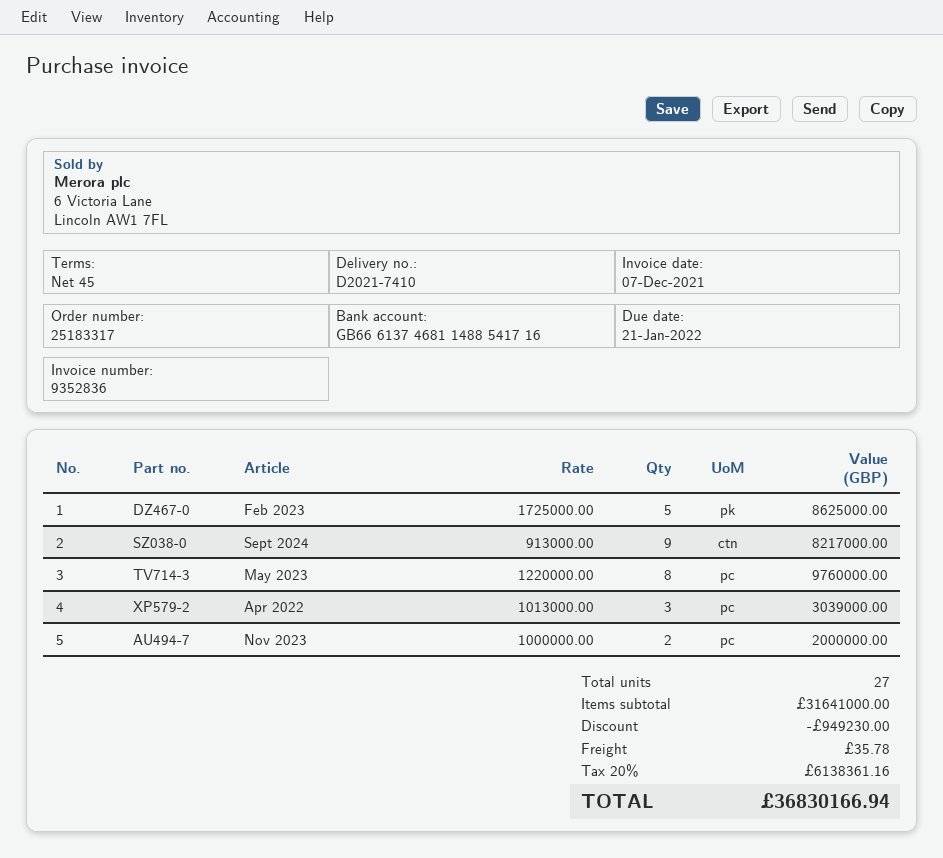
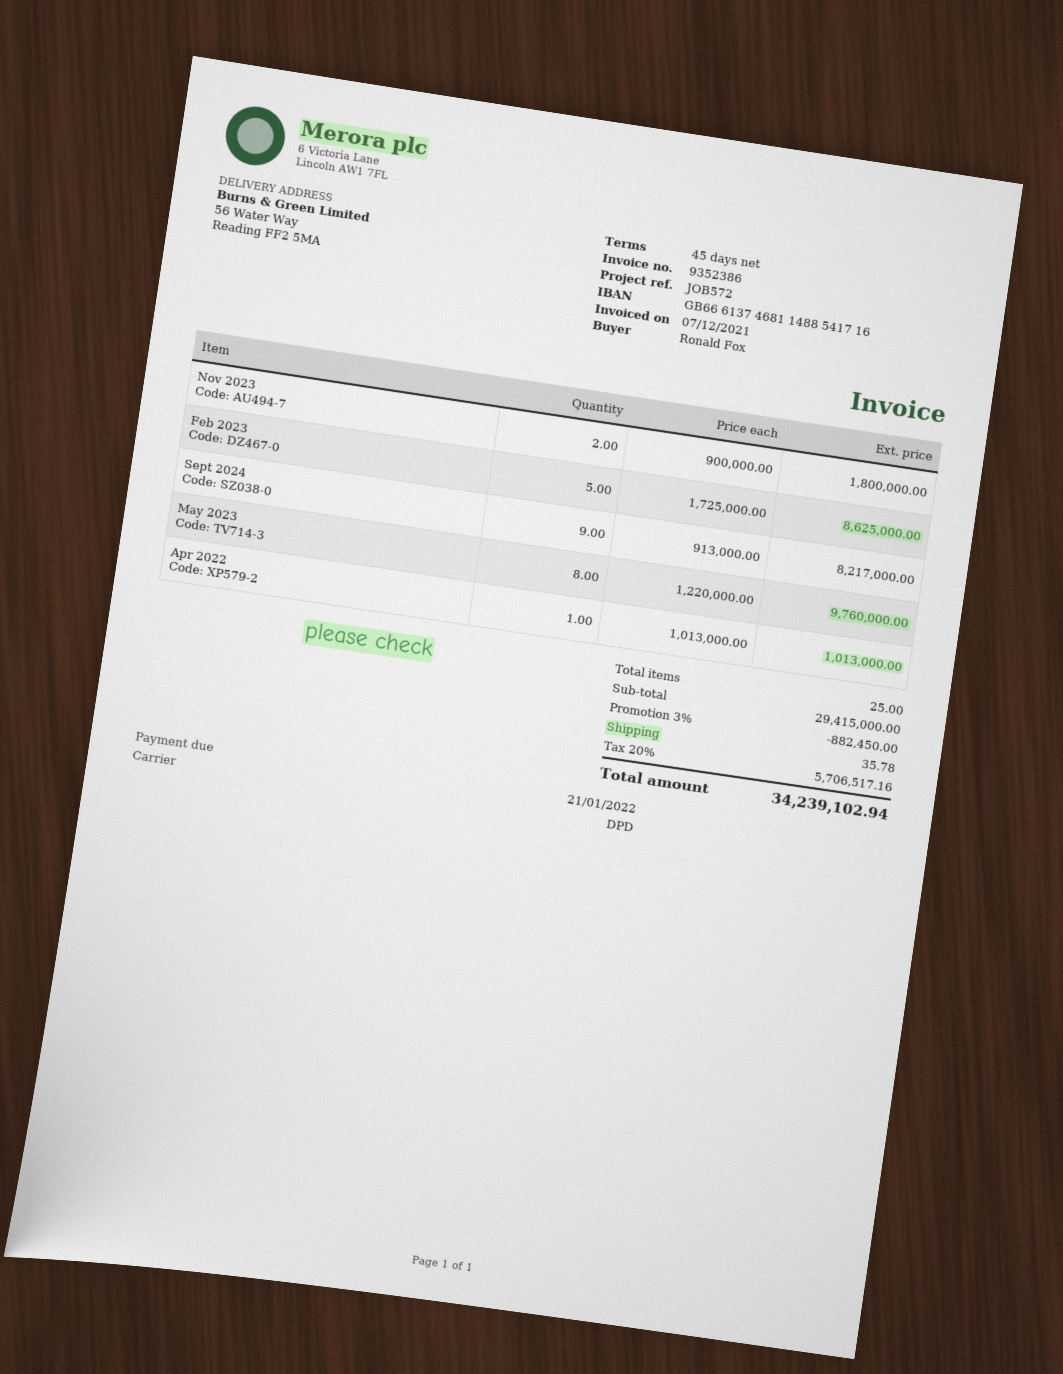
invoice number: 9352836 -> 9352386
Apr 2022: 3 x 1013000.00 = 3039000.00 -> 1 x 1013000.00 = 1013000.00
Nov 2023: 2 x 1000000.00 = 2000000.00 -> 2 x 900000.00 = 1800000.00
total quantity: 27 -> 25
subtotal: 31641000.00 -> 29415000.00
discount: 949230.00 -> 882450.00
tax: 20% = 6138361.16 -> 20% = 5706517.16
total: 36830166.94 -> 34239102.94

